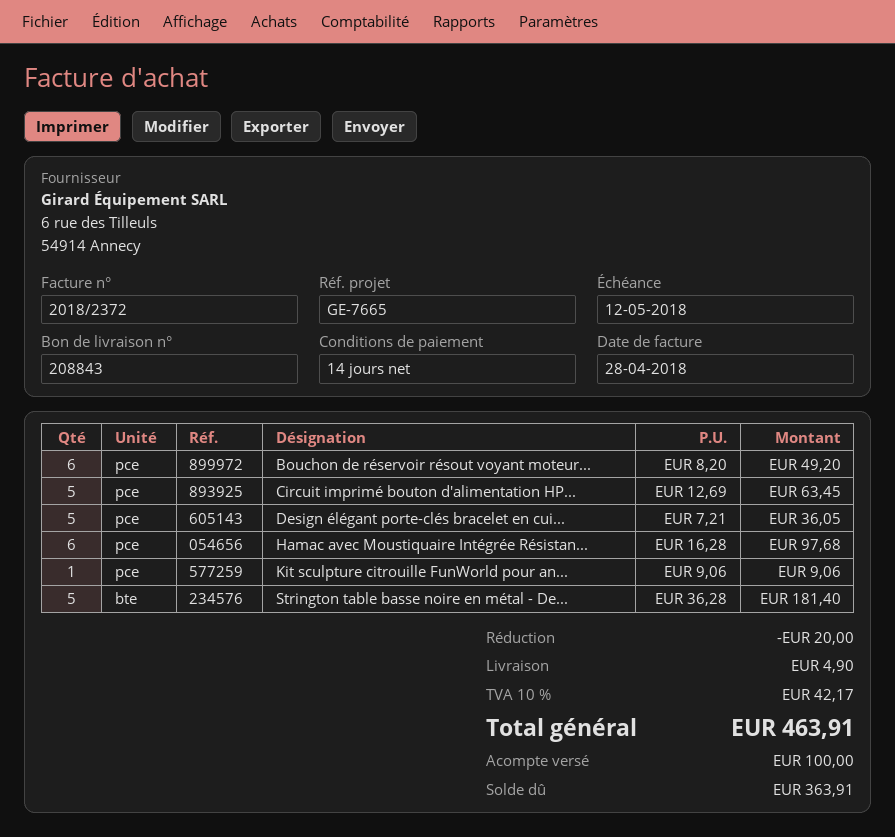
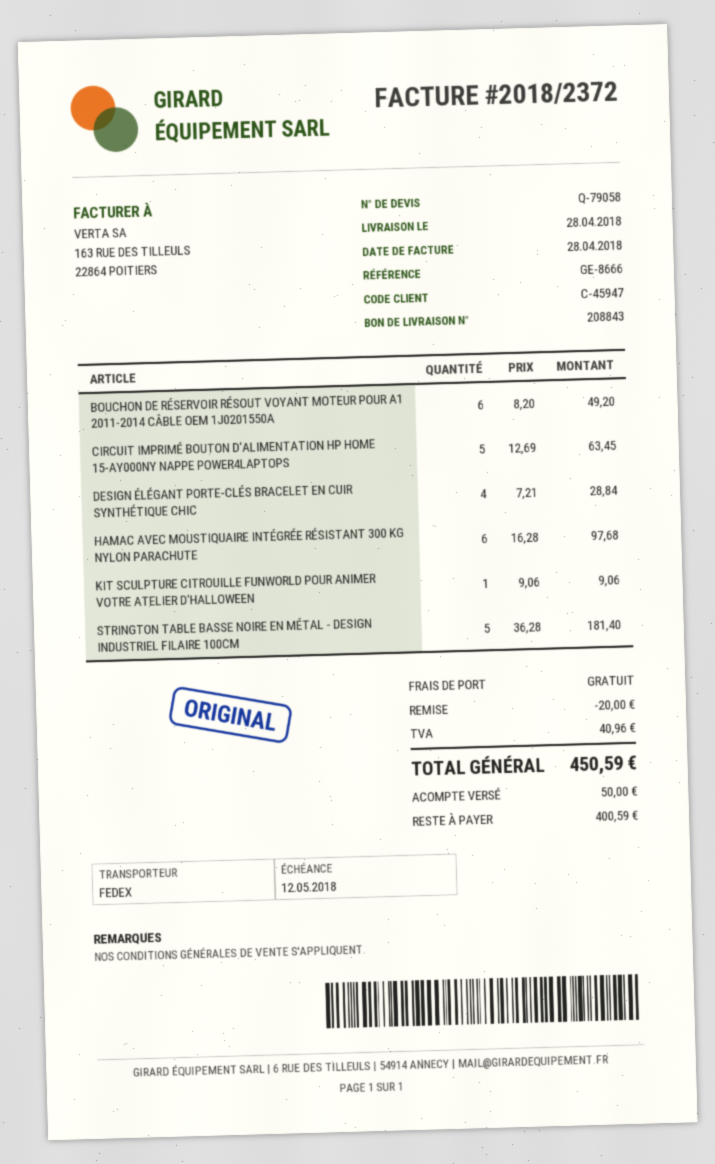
reference: GE-7665 -> GE-8666
Design élégant porte-clés bracelet en cui...: 5 x 7.21 = 36.05 -> 4 x 7.21 = 28.84
shipping: 4.90 -> 0.00
tax: 42.17 -> 40.96
total: 463.91 -> 450.59
deposit: 100.00 -> 50.00
balance: 363.91 -> 400.59

